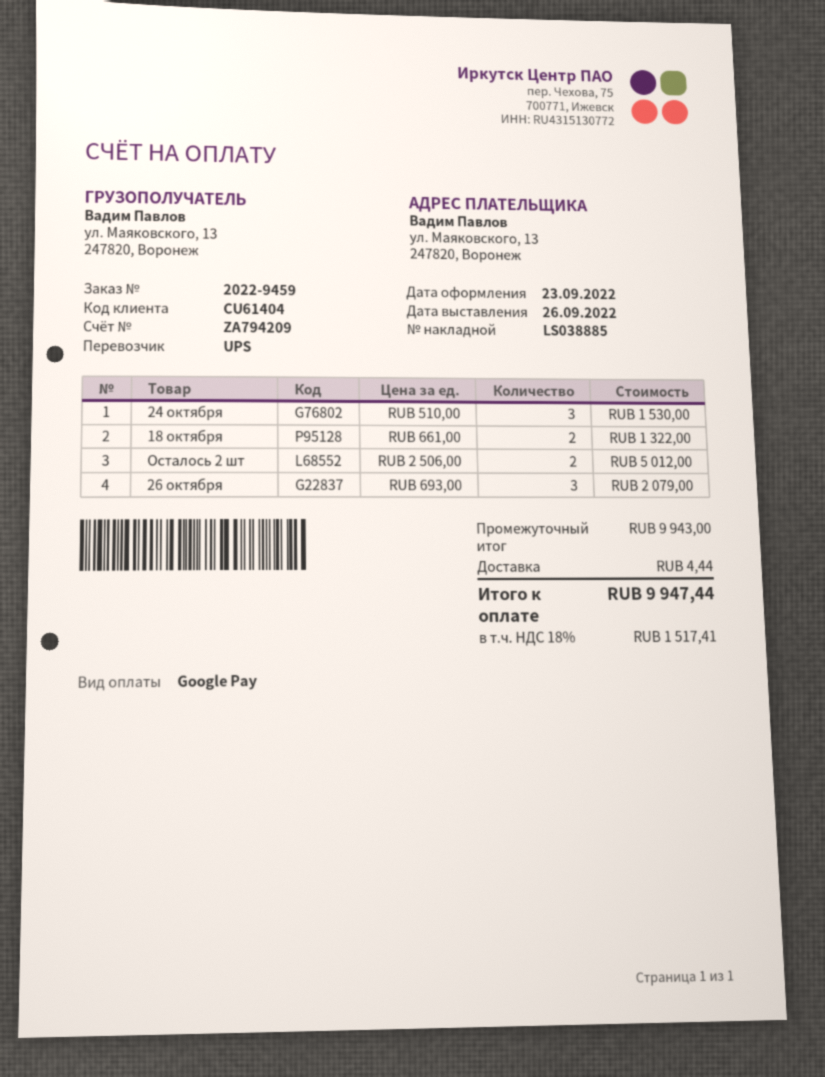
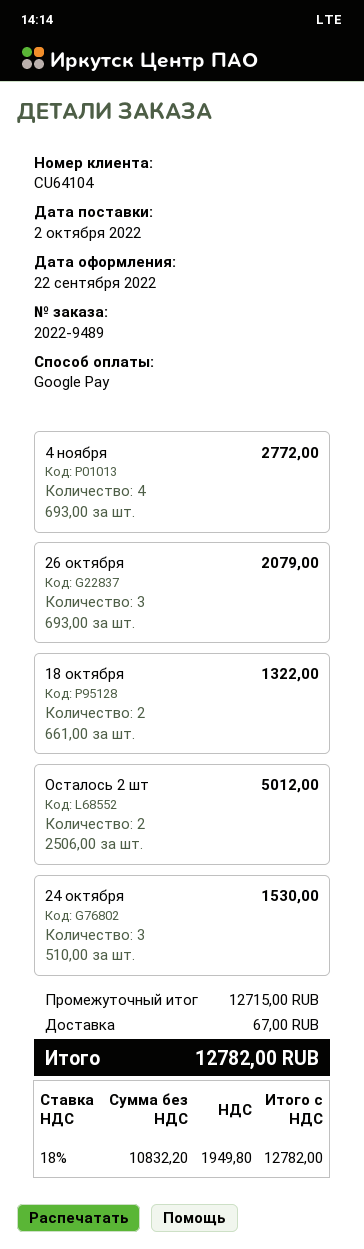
order number: 2022-9459 -> 2022-9489
order date: 2022-09-23 -> 2022-09-22
customer number: CU61404 -> CU64104
4 ноября: none -> 4 x 693.00 = 2772.00
subtotal: 9943.00 -> 12715.00
shipping: 4.44 -> 67.00
tax: 18% = 1517.41 -> 18% = 1949.80
total: 9947.44 -> 12782.00

